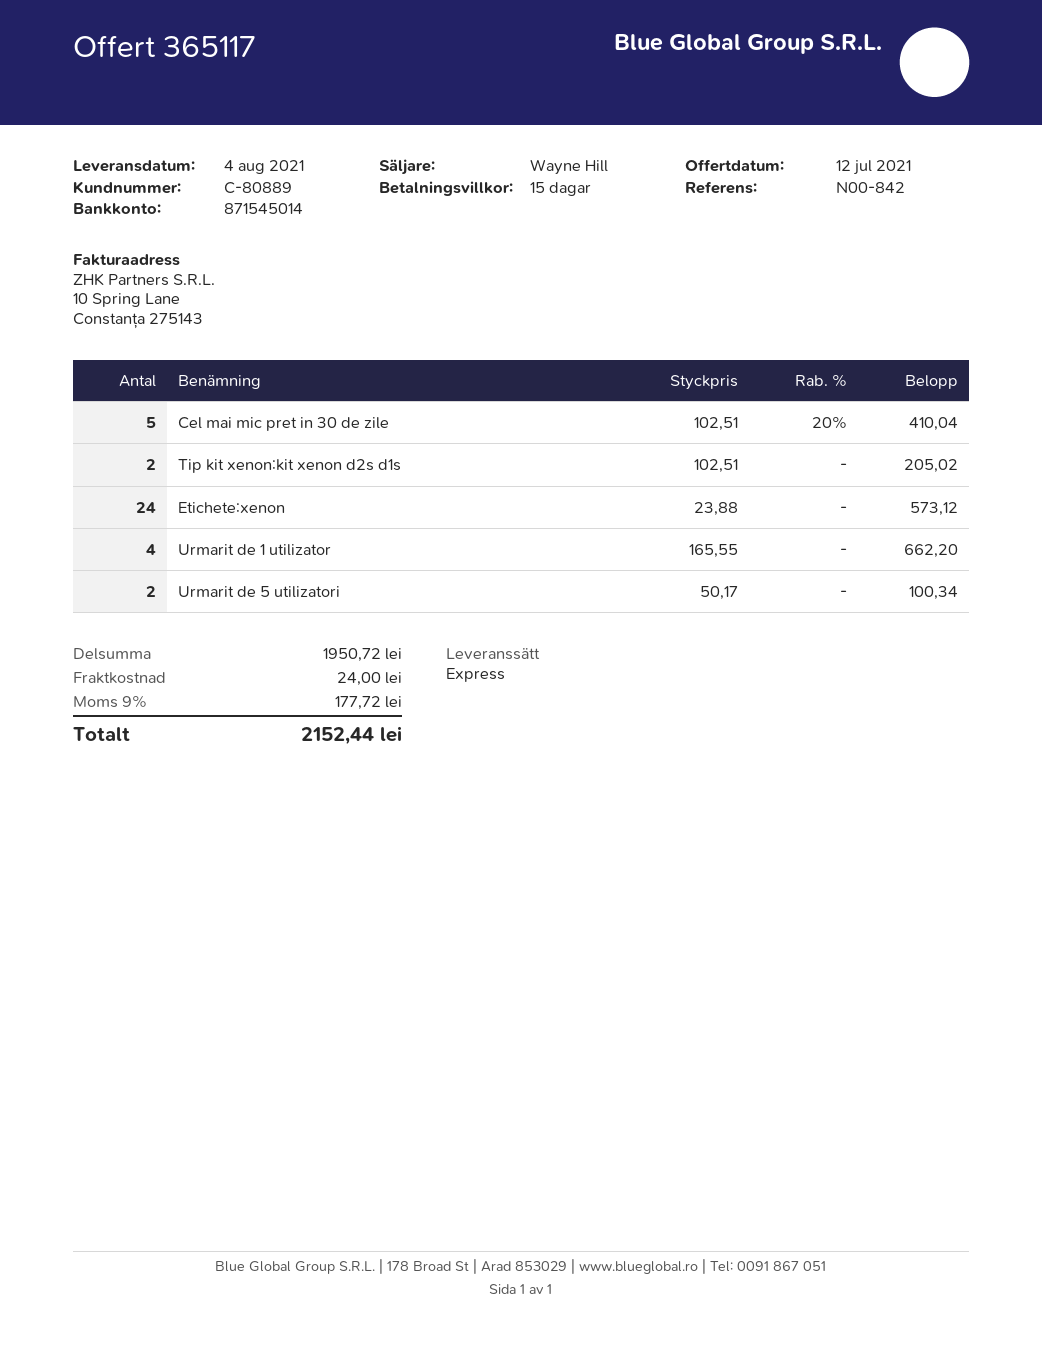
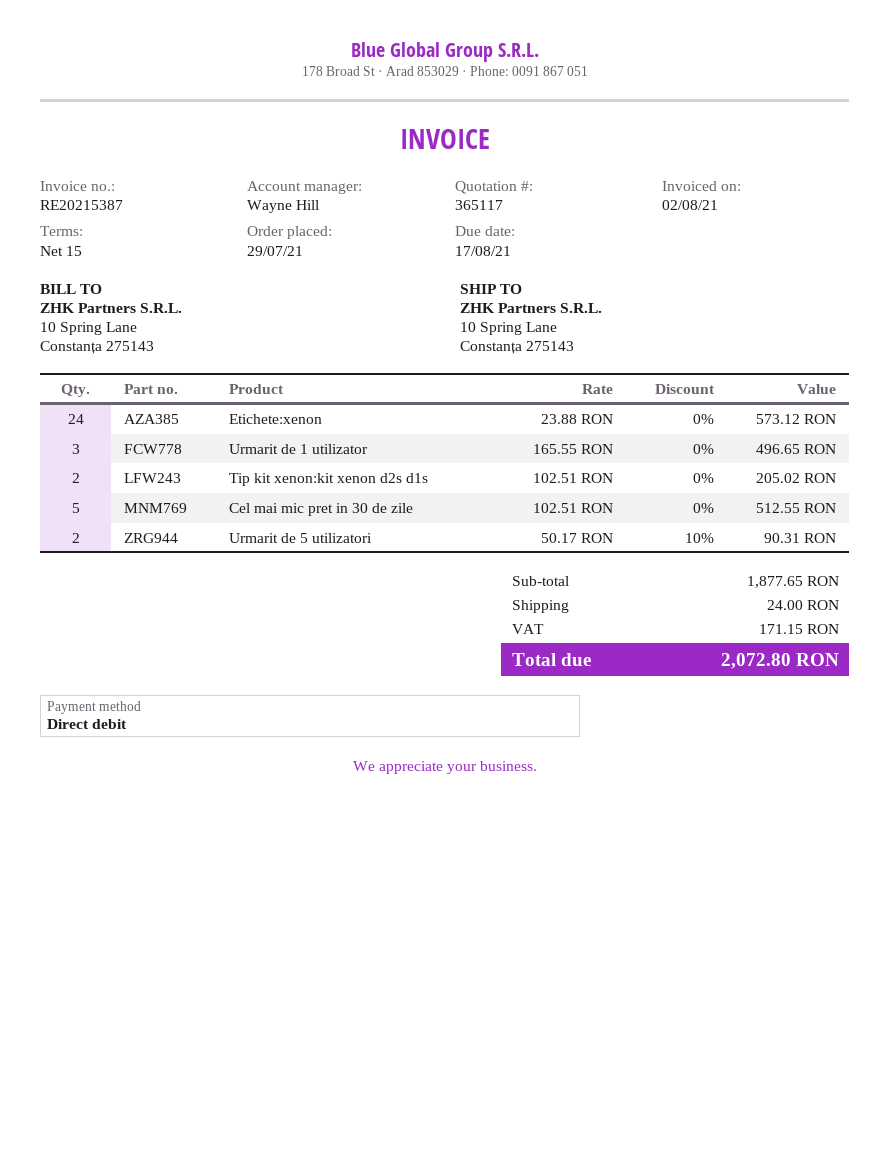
Cel mai mic pret in 30 de zile: 5 x 102.51 - 20% = 410.04 -> 5 x 102.51 = 512.55
Urmarit de 1 utilizator: 4 x 165.55 = 662.20 -> 3 x 165.55 = 496.65
Urmarit de 5 utilizatori: 2 x 50.17 = 100.34 -> 2 x 50.17 - 10% = 90.31
subtotal: 1950.72 -> 1877.65
tax: 177.72 -> 171.15
total: 2152.44 -> 2072.80

